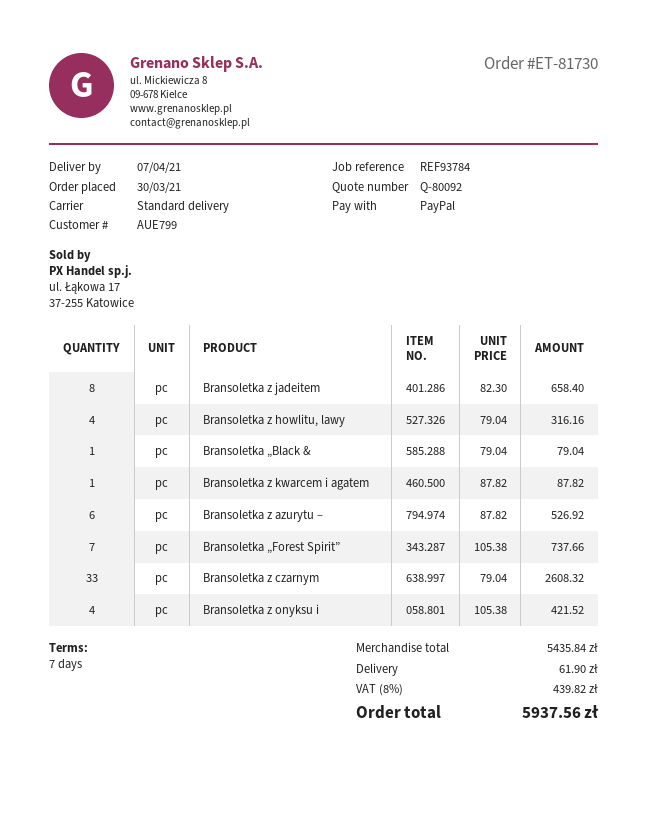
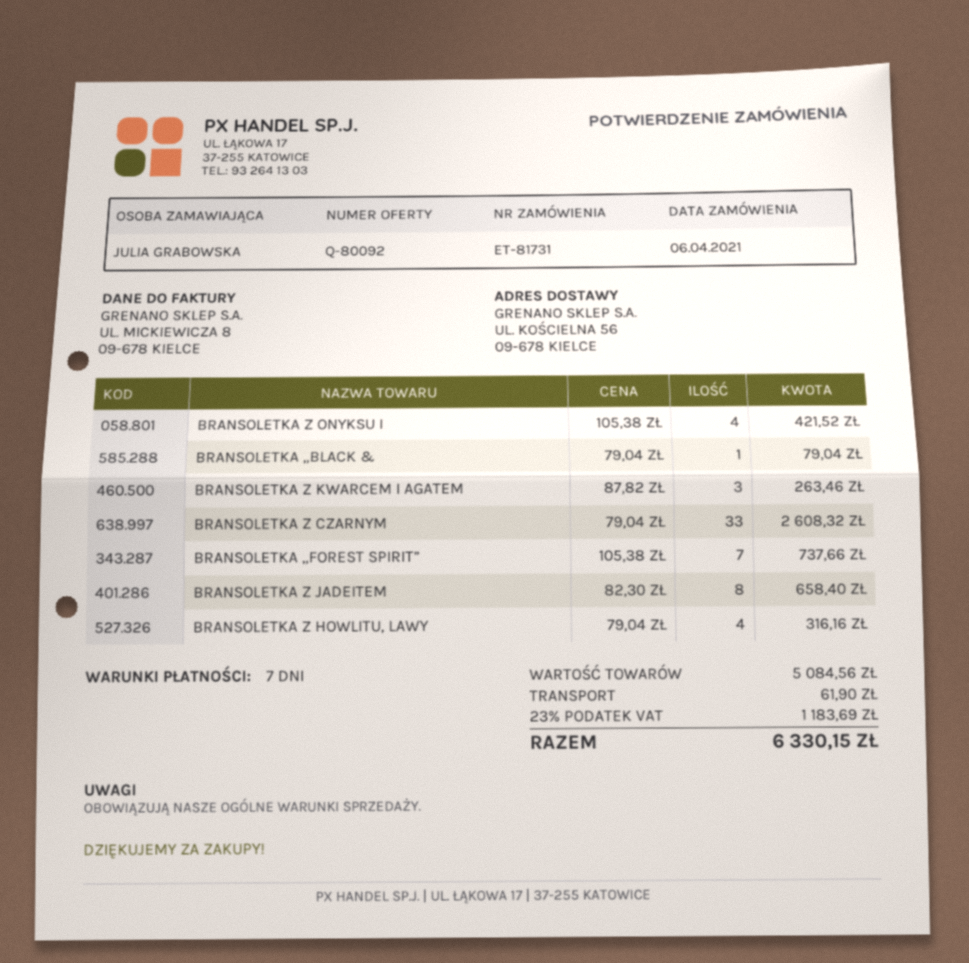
order number: ET-81730 -> ET-81731
order date: 2021-03-30 -> 2021-04-06
Bransoletka z kwarcem i agatem: 1 x 87.82 = 87.82 -> 3 x 87.82 = 263.46
Bransoletka z azurytu –: 6 x 87.82 = 526.92 -> none
subtotal: 5435.84 -> 5084.56
tax: 8% = 439.82 -> 23% = 1183.69
total: 5937.56 -> 6330.15

